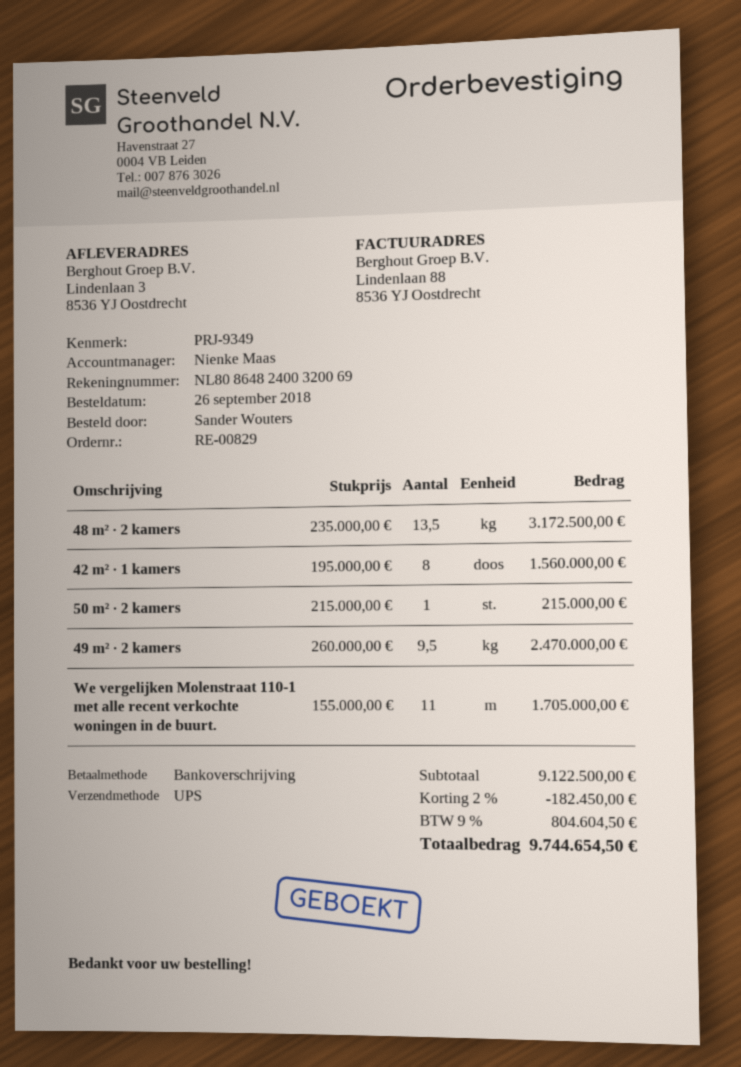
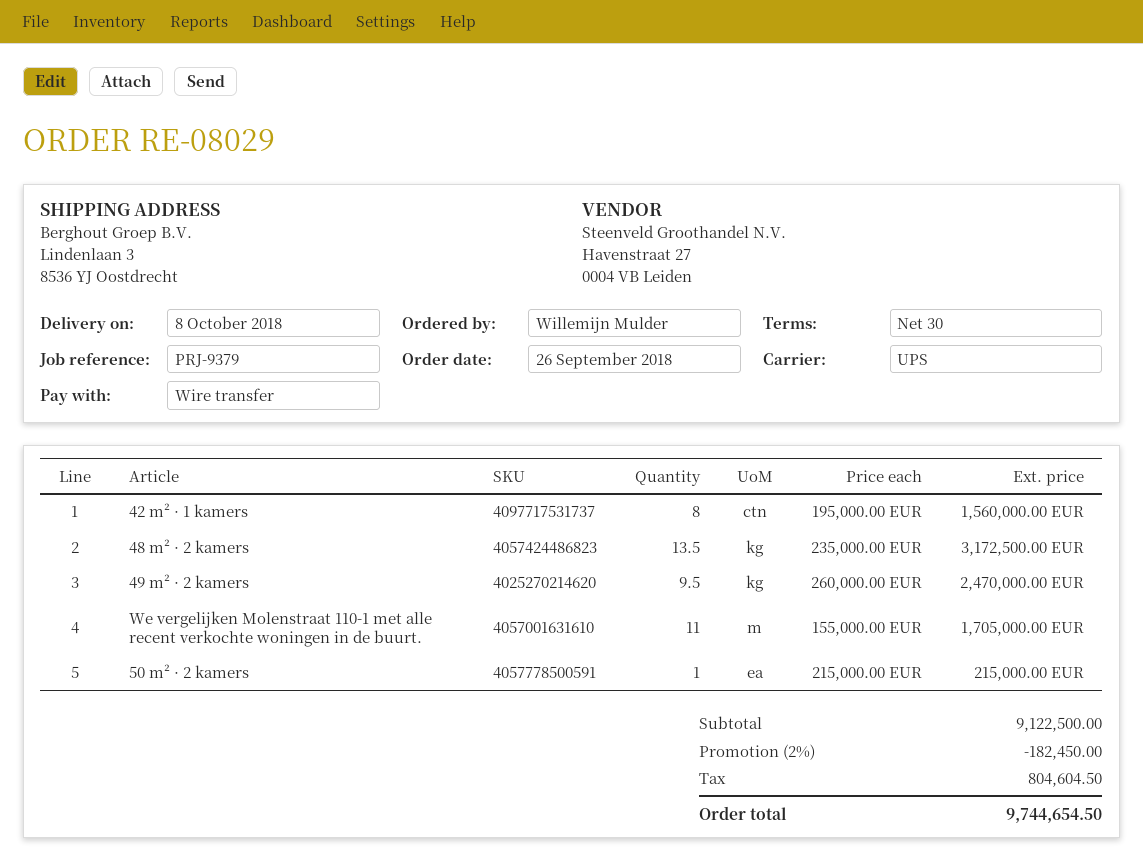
order number: RE-00829 -> RE-08029
reference: PRJ-9349 -> PRJ-9379
ordered by: Sander Wouters -> Willemijn Mulder

